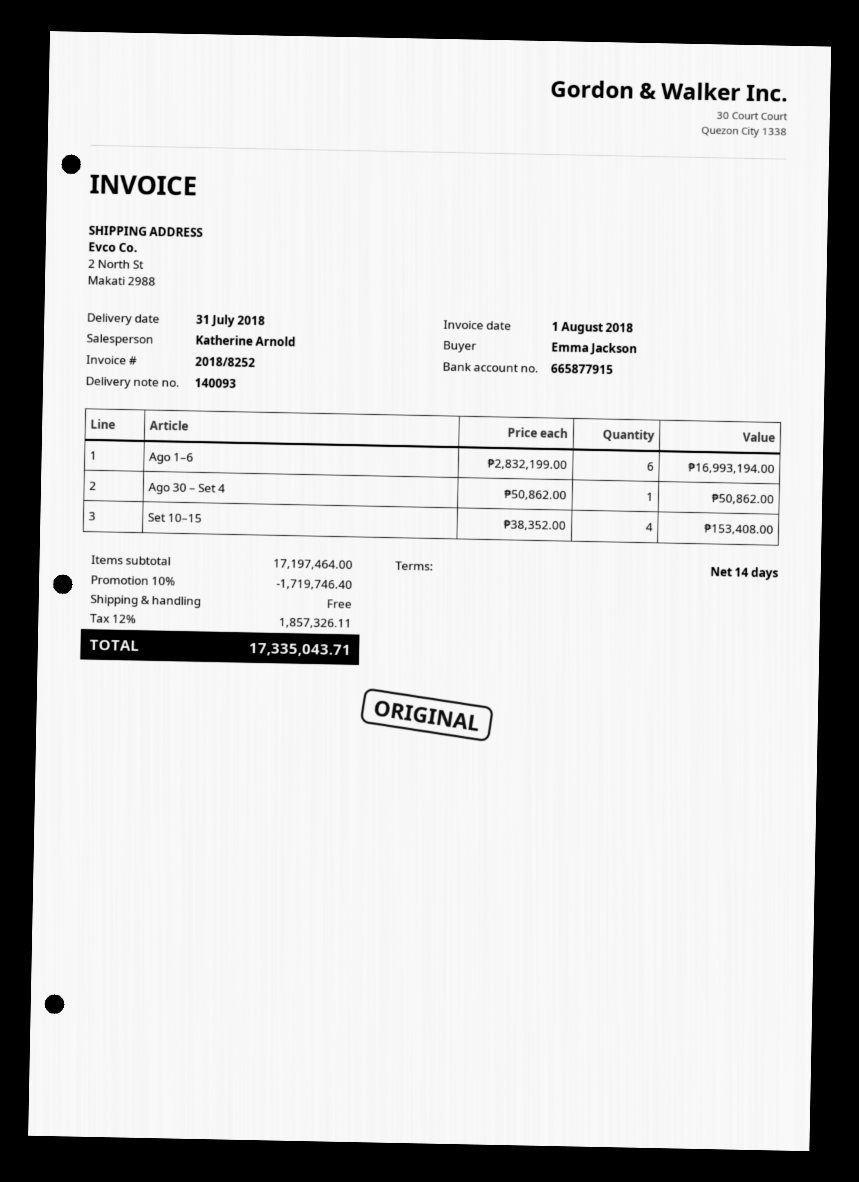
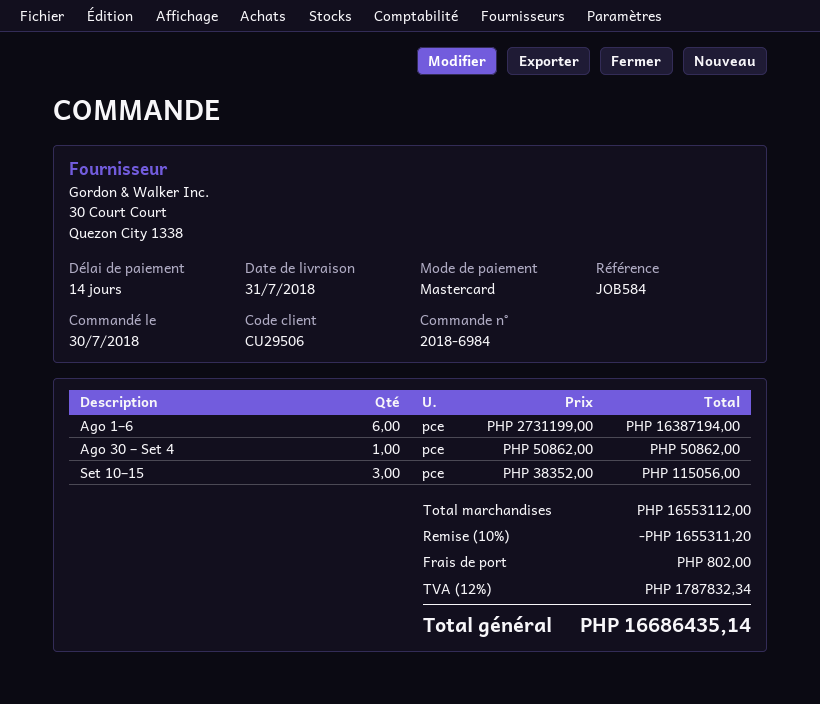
Ago 1–6: 6 x 2832199.00 = 16993194.00 -> 6 x 2731199.00 = 16387194.00
Set 10–15: 4 x 38352.00 = 153408.00 -> 3 x 38352.00 = 115056.00
subtotal: 17197464.00 -> 16553112.00
discount: 10% = 1719746.40 -> 10% = 1655311.20
shipping: 0.00 -> 802.00
tax: 12% = 1857326.11 -> 12% = 1787832.34
total: 17335043.71 -> 16686435.14

